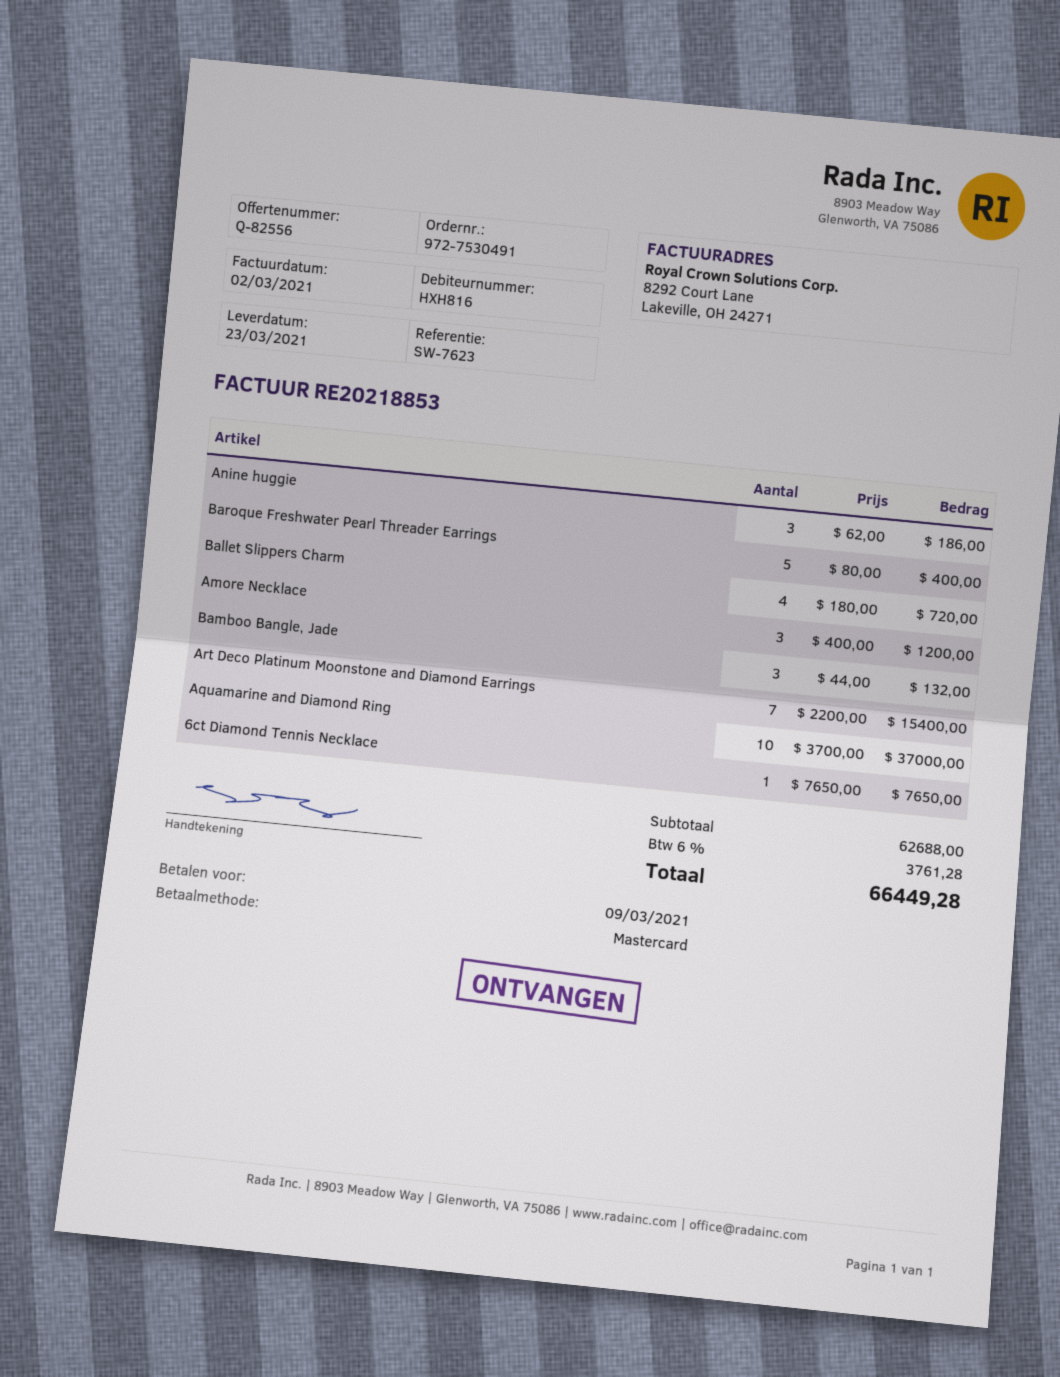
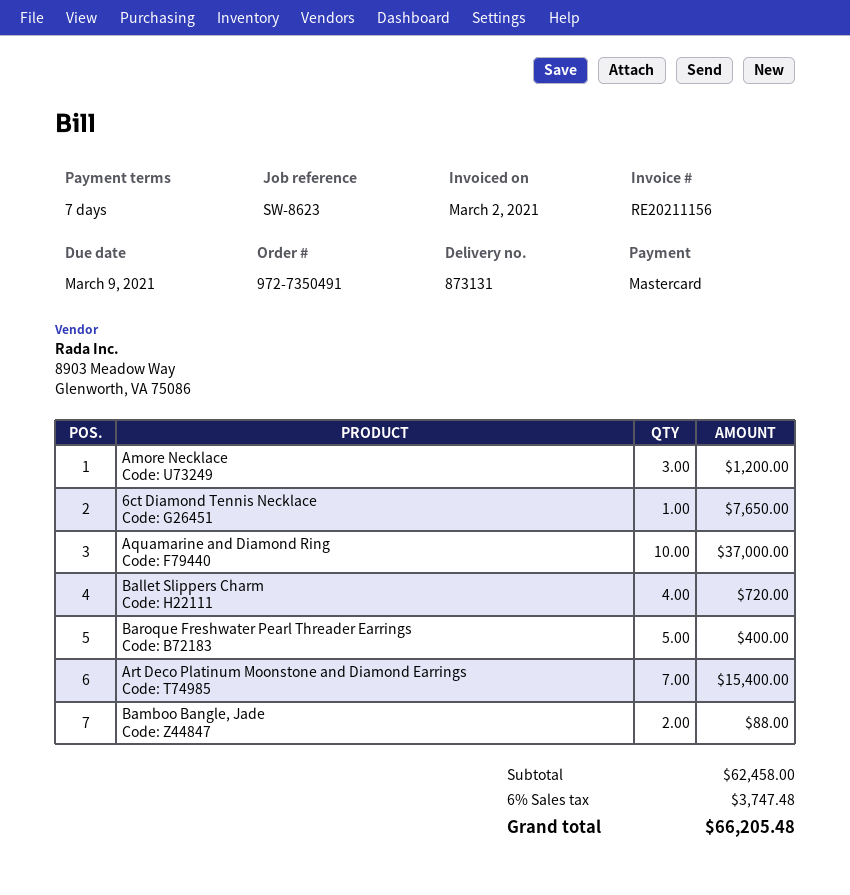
order number: 972-7530491 -> 972-7350491
invoice number: RE20218853 -> RE20211156
reference: SW-7623 -> SW-8623
Anine huggie: 3 for 186.00 -> none
Bamboo Bangle, Jade: 3 for 132.00 -> 2 for 88.00
subtotal: 62688.00 -> 62458.00
tax: 6% = 3761.28 -> 6% = 3747.48
total: 66449.28 -> 66205.48

